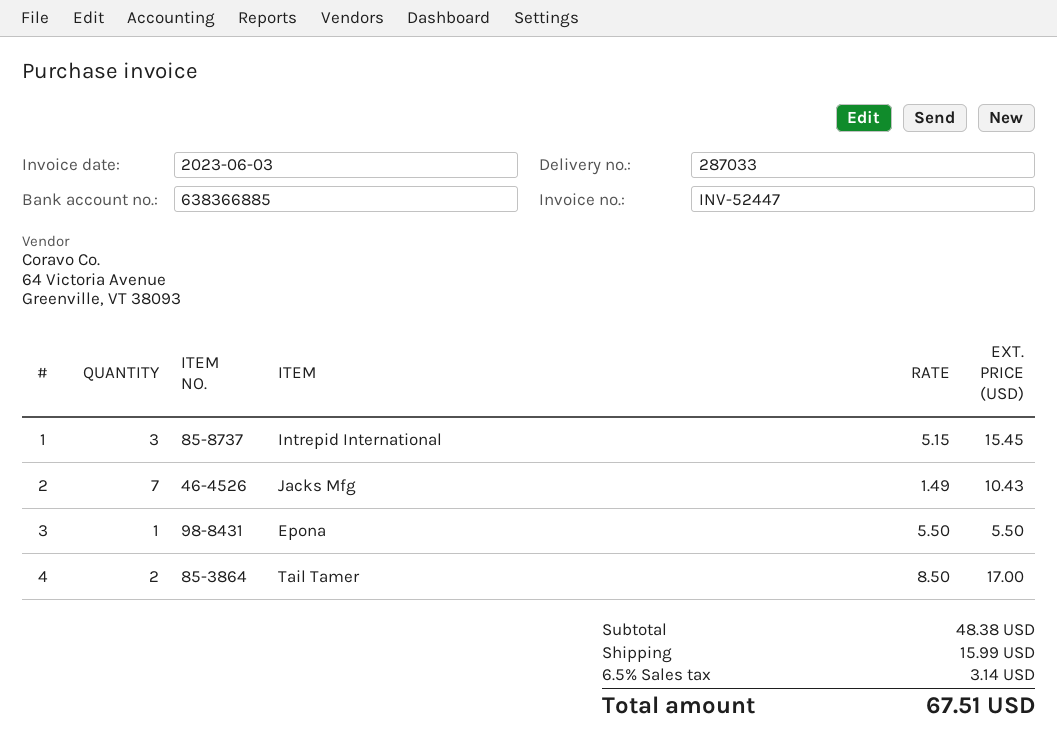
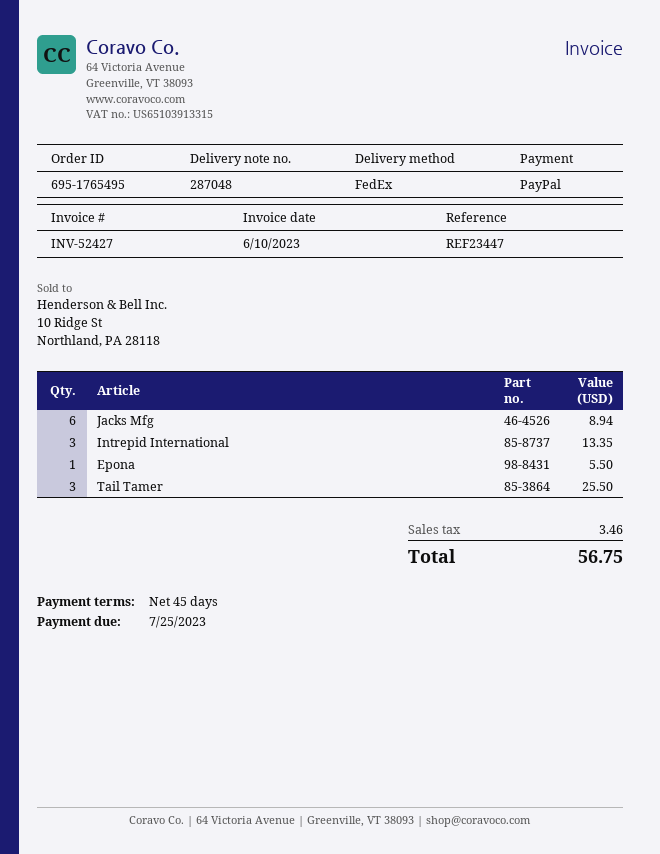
delivery note number: 287033 -> 287048
invoice number: INV-52447 -> INV-52427
invoice date: 2023-06-03 -> 2023-06-10
Intrepid International: 3 for 15.45 -> 3 for 13.35
Jacks Mfg: 7 for 10.43 -> 6 for 8.94
Tail Tamer: 2 for 17.00 -> 3 for 25.50
shipping: 15.99 -> none
tax: 3.14 -> 3.46
total: 67.51 -> 56.75

